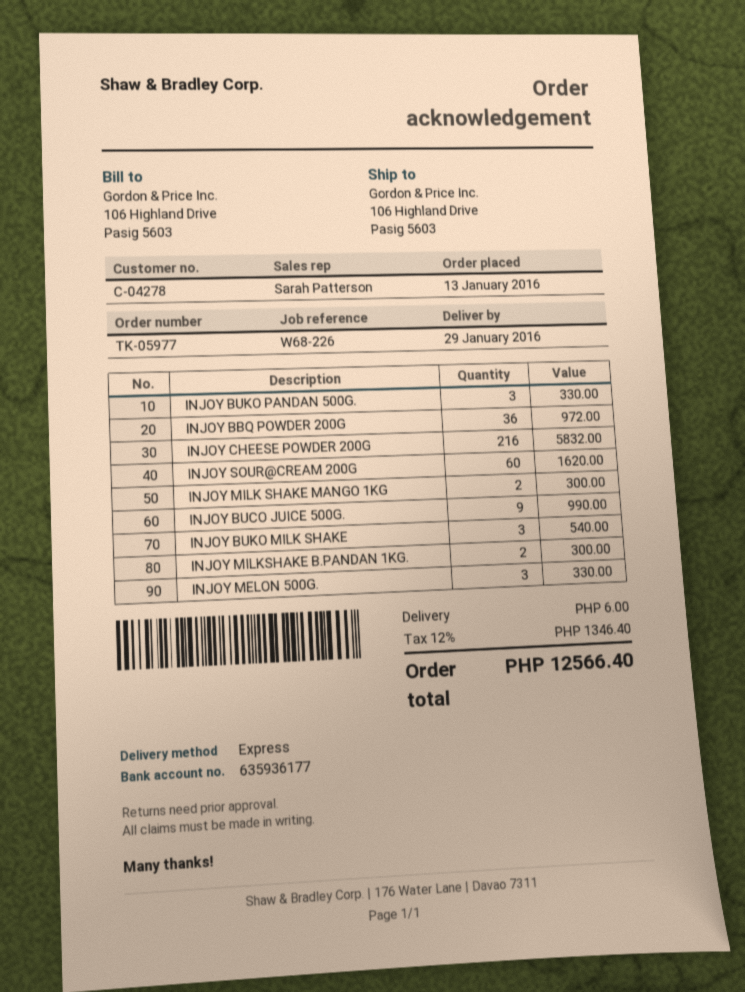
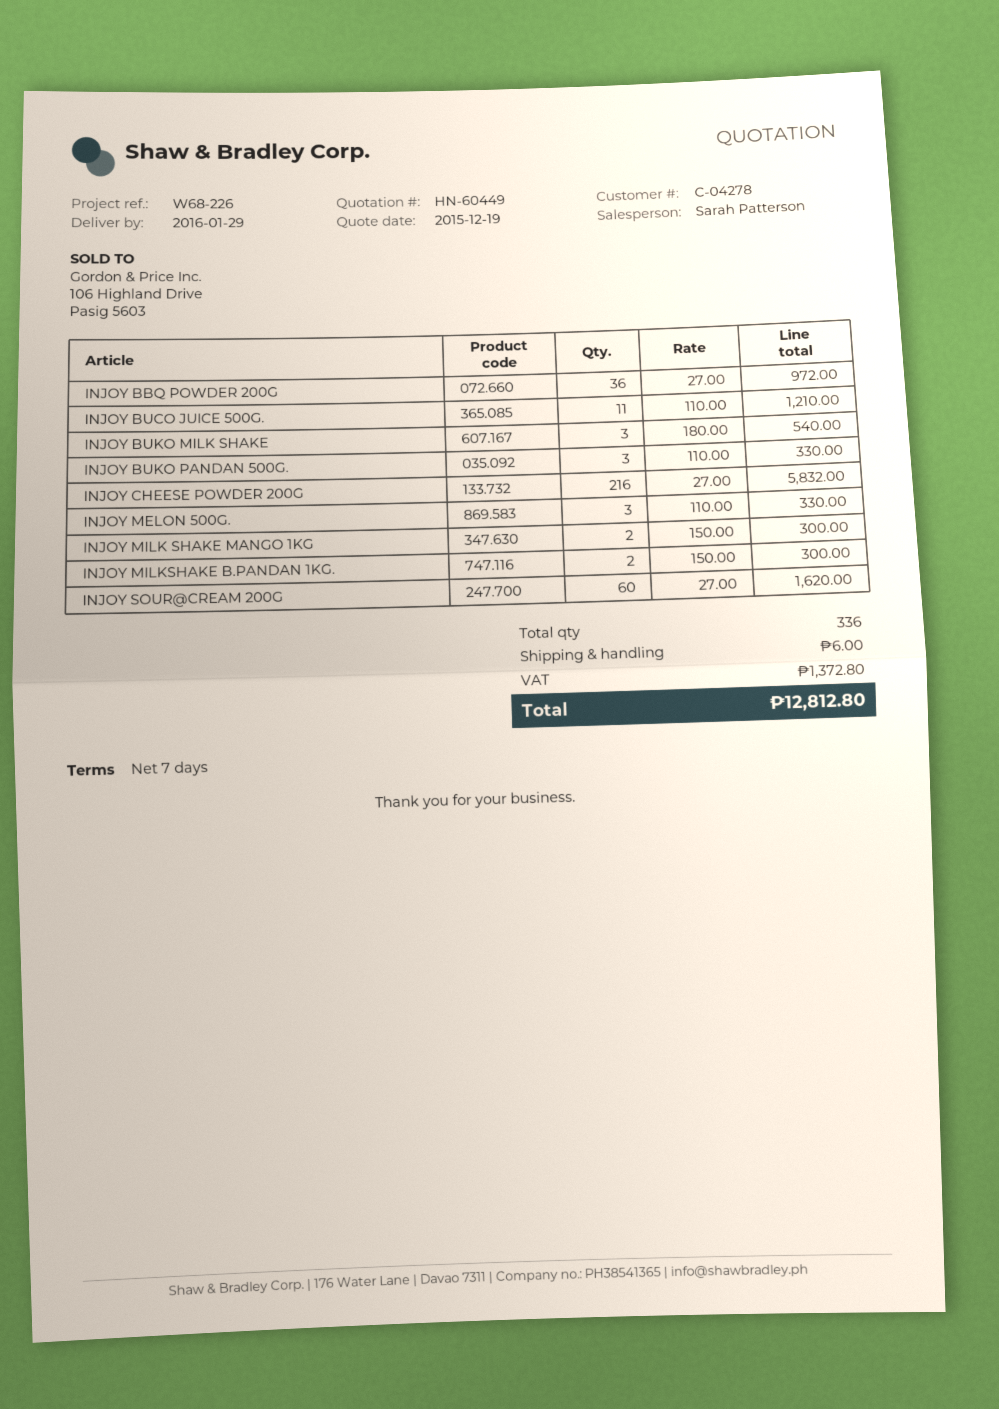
INJOY BUCO JUICE 500G.: 9 for 990.00 -> 11 for 1210.00
tax: 1346.40 -> 1372.80
total: 12566.40 -> 12812.80

